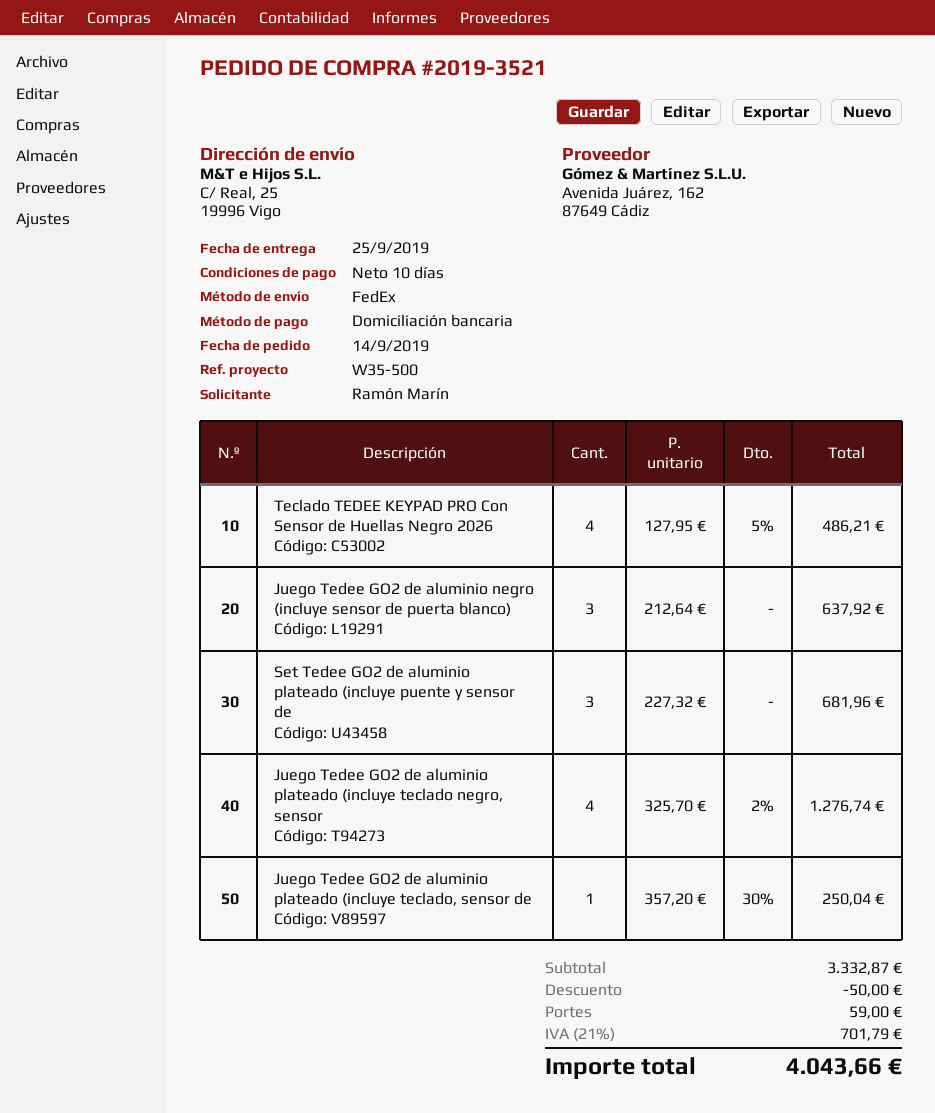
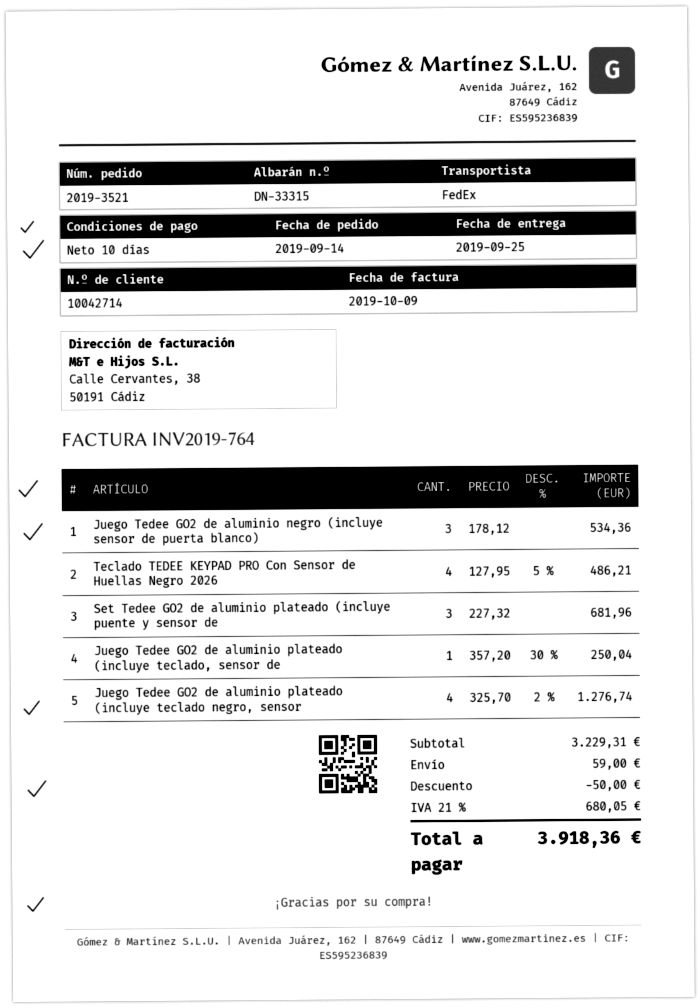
Juego Tedee GO2 de aluminio negro (incluye sensor de puerta blanco): 3 x 212.64 = 637.92 -> 3 x 178.12 = 534.36
subtotal: 3332.87 -> 3229.31
tax: 21% = 701.79 -> 21% = 680.05
total: 4043.66 -> 3918.36

